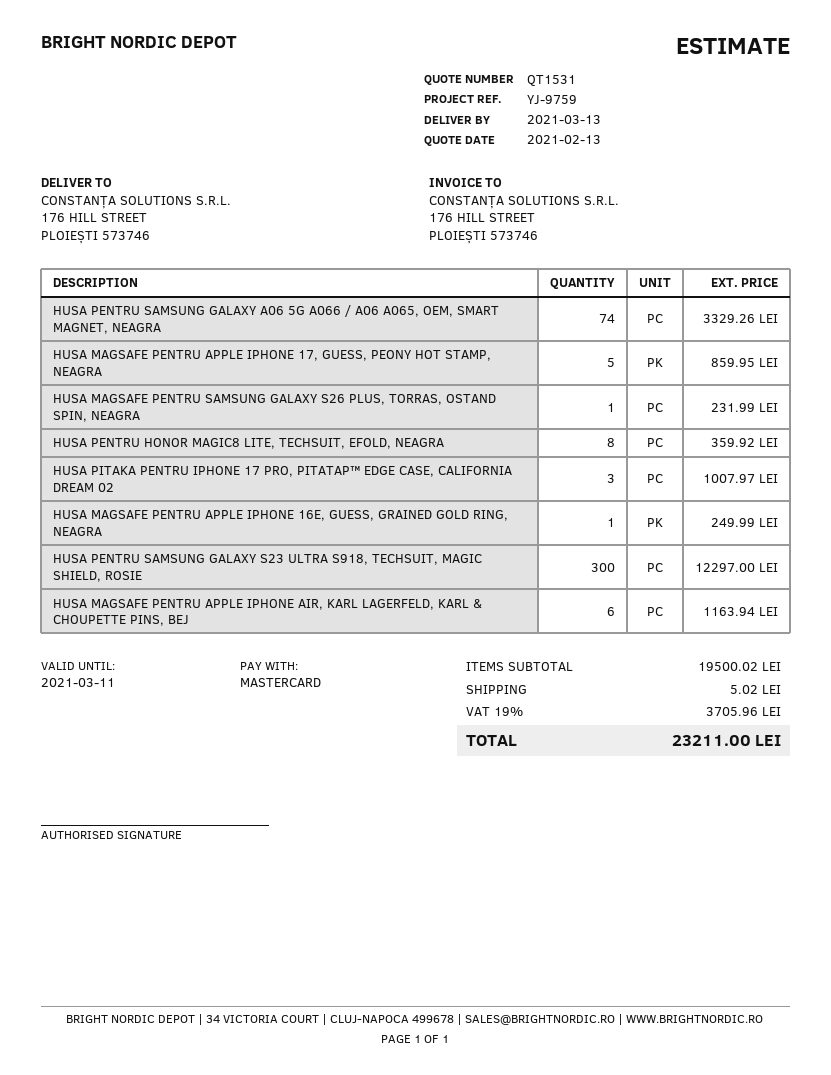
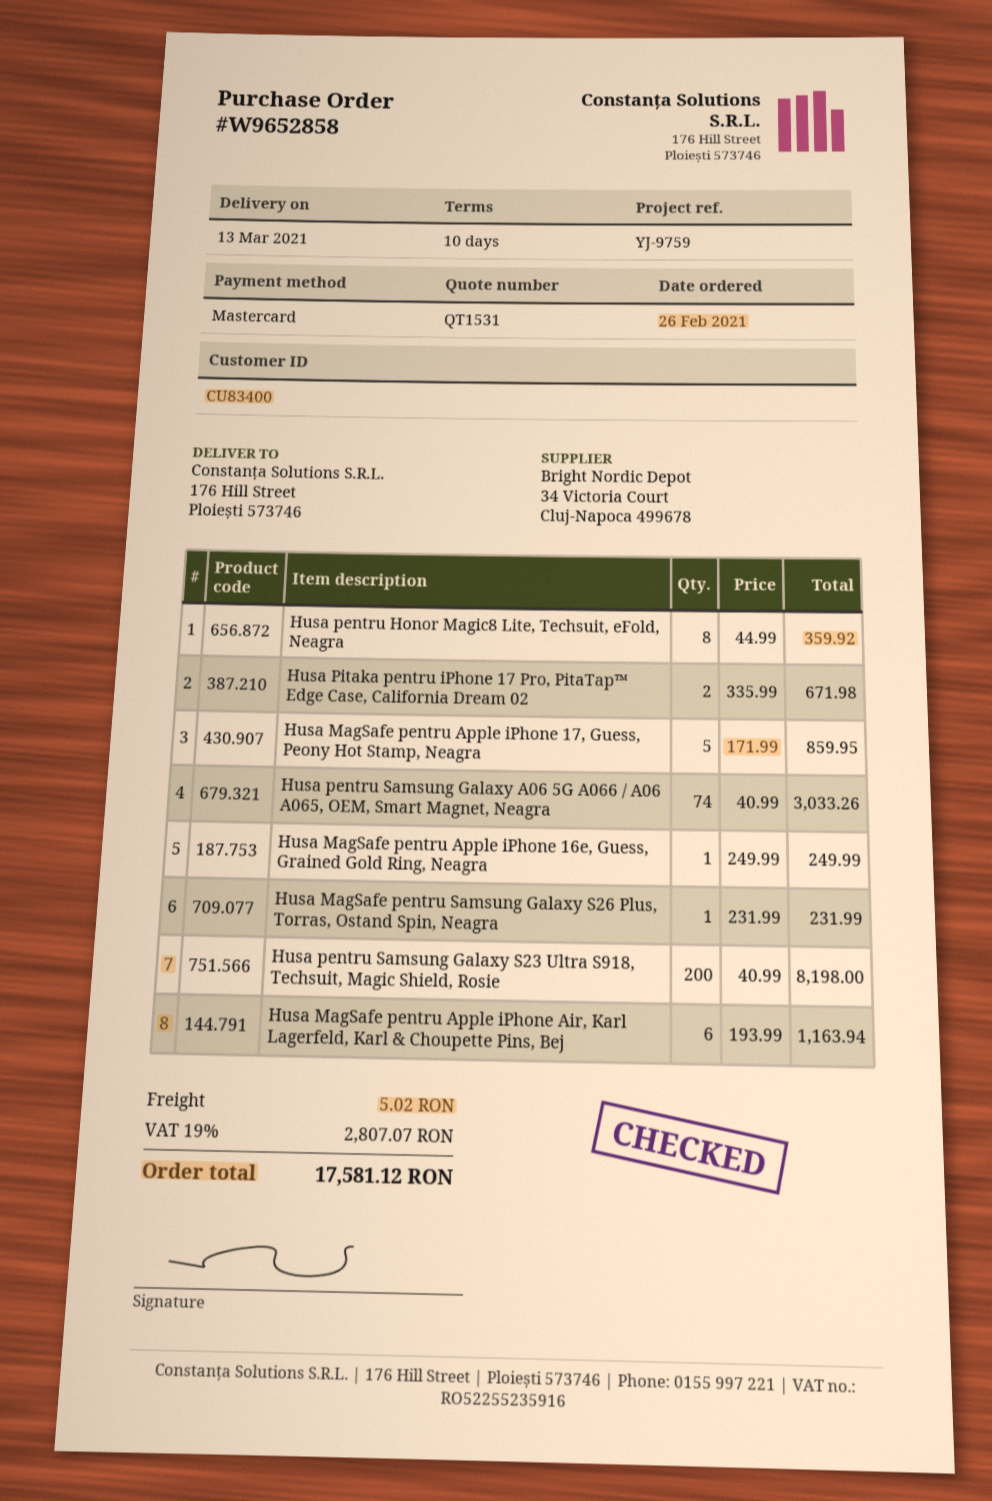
HUSA PENTRU SAMSUNG GALAXY A06 5G A066 / A06 A065, OEM, SMART MAGNET, NEAGRA: 74 for 3329.26 -> 74 for 3033.26
HUSA PITAKA PENTRU IPHONE 17 PRO, PITATAP™ EDGE CASE, CALIFORNIA DREAM 02: 3 for 1007.97 -> 2 for 671.98
HUSA PENTRU SAMSUNG GALAXY S23 ULTRA S918, TECHSUIT, MAGIC SHIELD, ROSIE: 300 for 12297.00 -> 200 for 8198.00
tax: 19% = 3705.96 -> 19% = 2807.07
total: 23211.00 -> 17581.12

